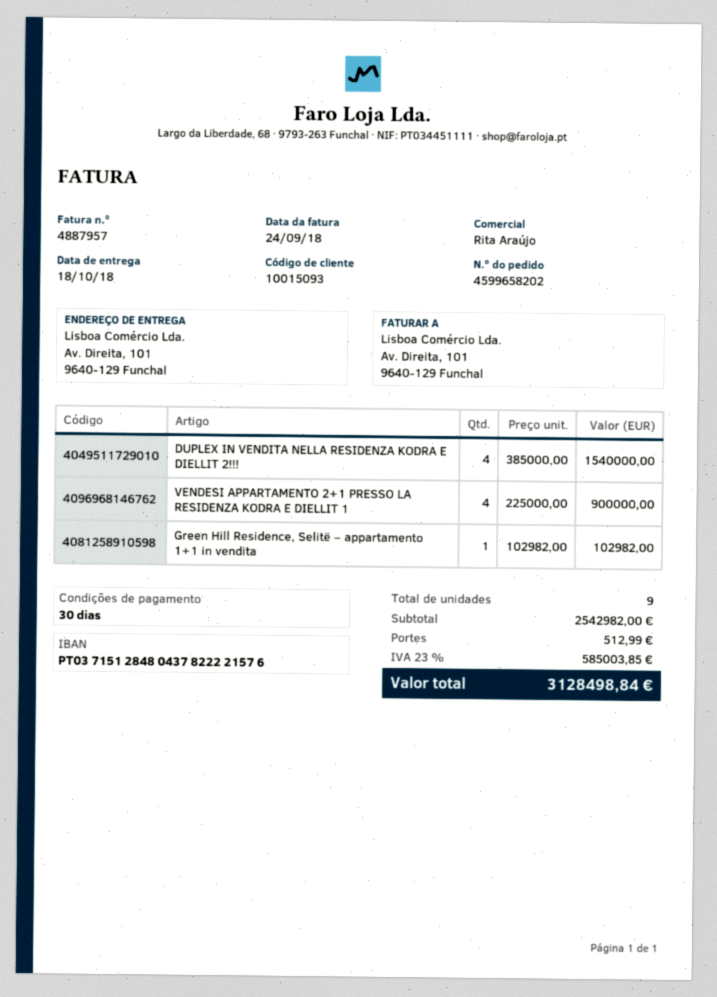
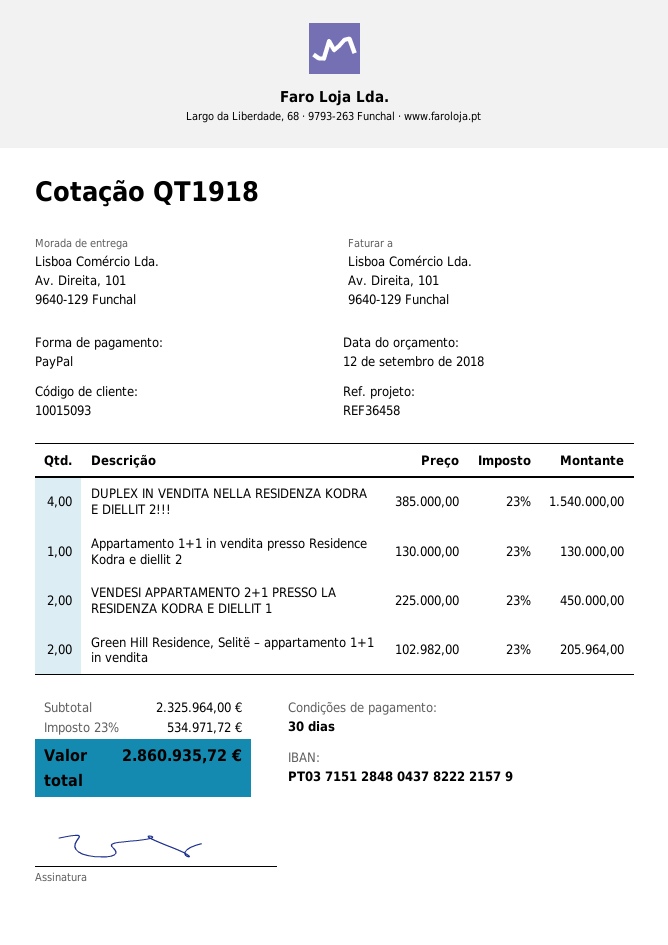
bank account: PT03715128480437822221576 -> PT03715128480437822221579
VENDESI APPARTAMENTO 2+1 PRESSO LA RESIDENZA KODRA E DIELLIT 1: 4 x 225000.00 = 900000.00 -> 2 x 225000.00 = 450000.00
Green Hill Residence, Selitë – appartamento 1+1 in vendita: 1 x 102982.00 = 102982.00 -> 2 x 102982.00 = 205964.00
Appartamento 1+1 in vendita presso Residence Kodra e diellit 2: none -> 1 x 130000.00 = 130000.00
subtotal: 2542982.00 -> 2325964.00
shipping: 512.99 -> none
tax: 23% = 585003.85 -> 23% = 534971.72
total: 3128498.84 -> 2860935.72

